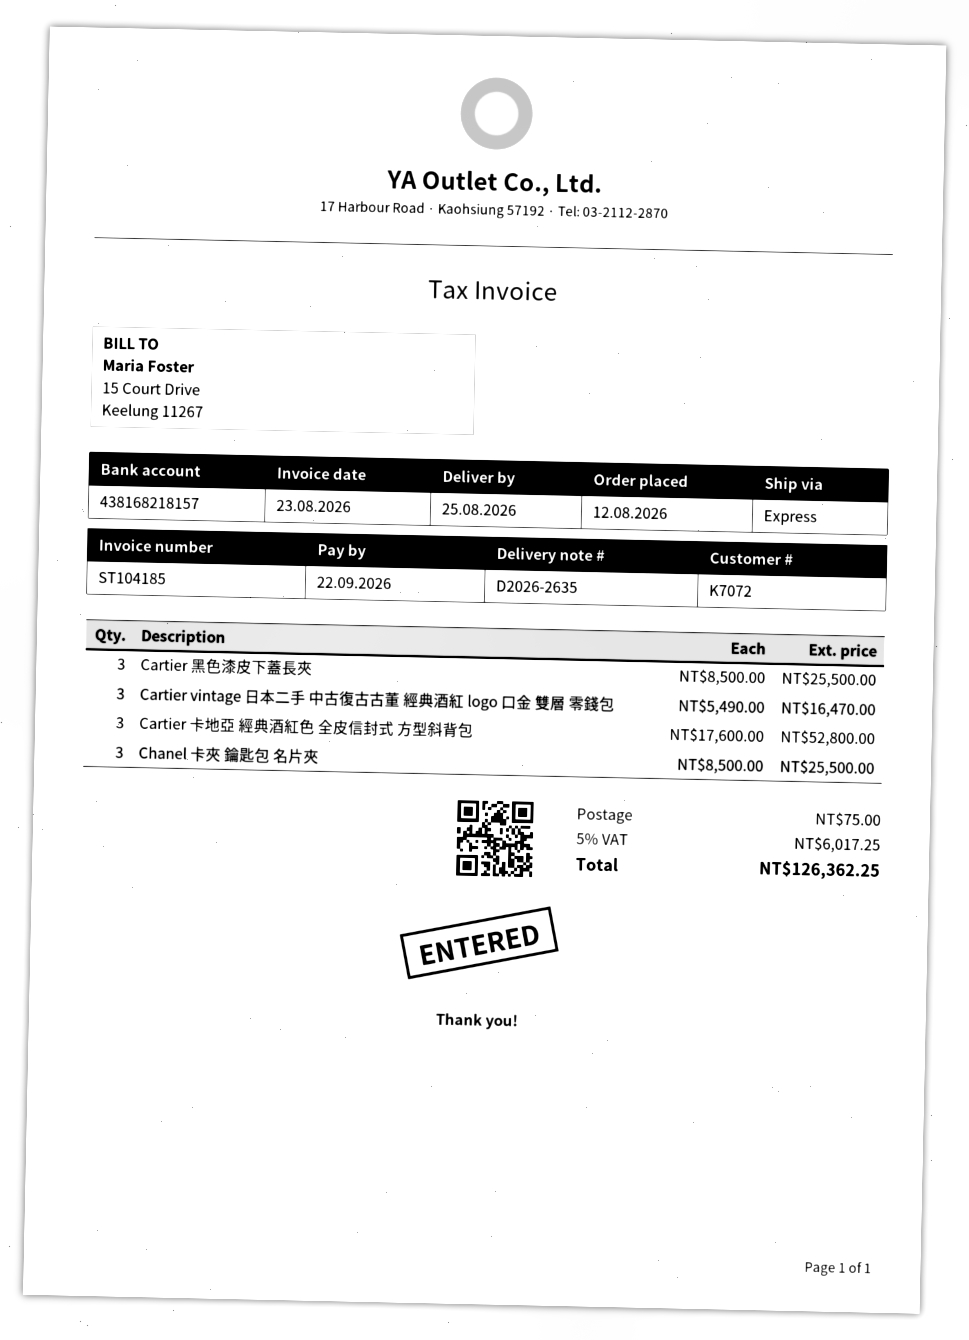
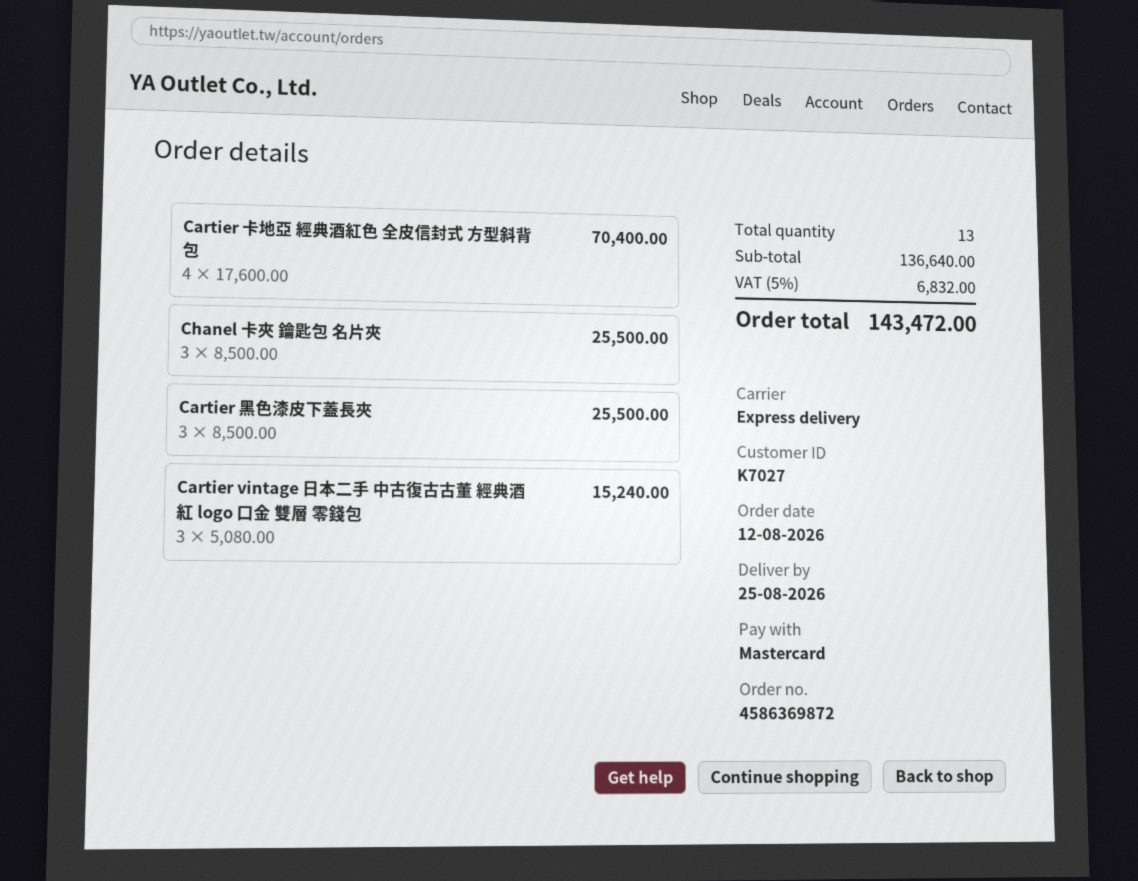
customer number: K7072 -> K7027
Cartier vintage 日本二手 中古復古古董 經典酒紅 logo 口金 雙層 零錢包: 3 x 5490.00 = 16470.00 -> 3 x 5080.00 = 15240.00
Cartier 卡地亞 經典酒紅色 全皮信封式 方型斜背包: 3 x 17600.00 = 52800.00 -> 4 x 17600.00 = 70400.00
shipping: 75.00 -> none
tax: 5% = 6017.25 -> 5% = 6832.00
total: 126362.25 -> 143472.00

